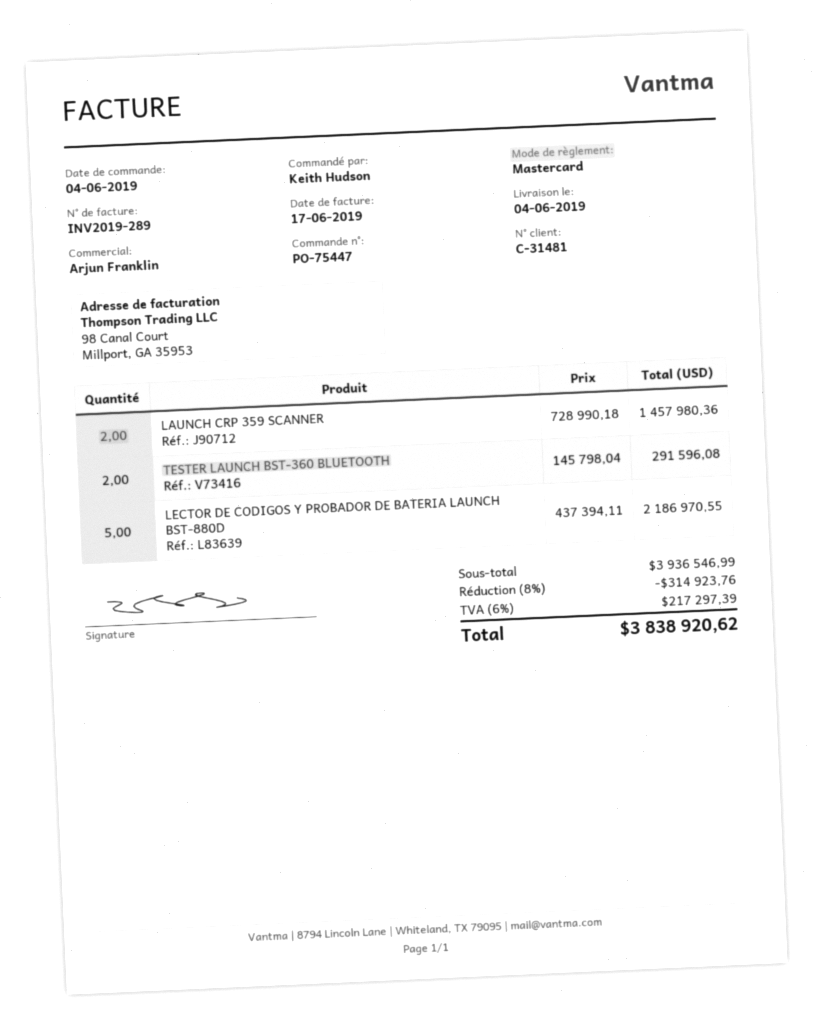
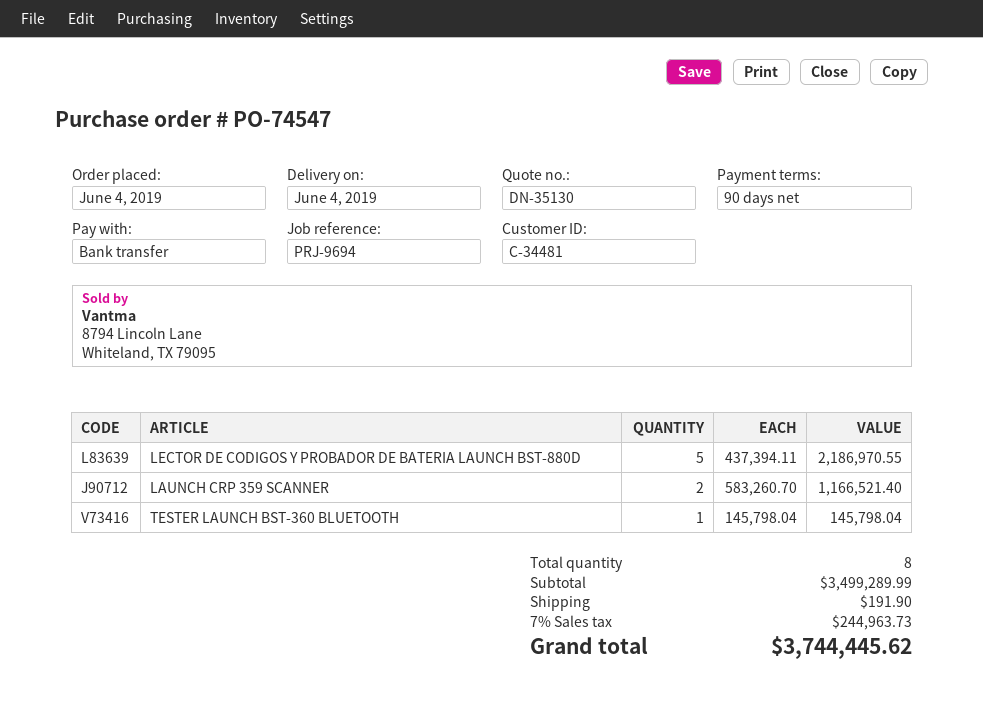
order number: PO-75447 -> PO-74547
customer number: C-31481 -> C-34481
payment method: Mastercard -> bank transfer
LAUNCH CRP 359 SCANNER: 2 x 728990.18 = 1457980.36 -> 2 x 583260.70 = 1166521.40
TESTER LAUNCH BST-360 BLUETOOTH: 2 x 145798.04 = 291596.08 -> 1 x 145798.04 = 145798.04
subtotal: 3936546.99 -> 3499289.99
discount: 8% = 314923.76 -> none
shipping: none -> 191.90
tax: 6% = 217297.39 -> 7% = 244963.73
total: 3838920.62 -> 3744445.62

